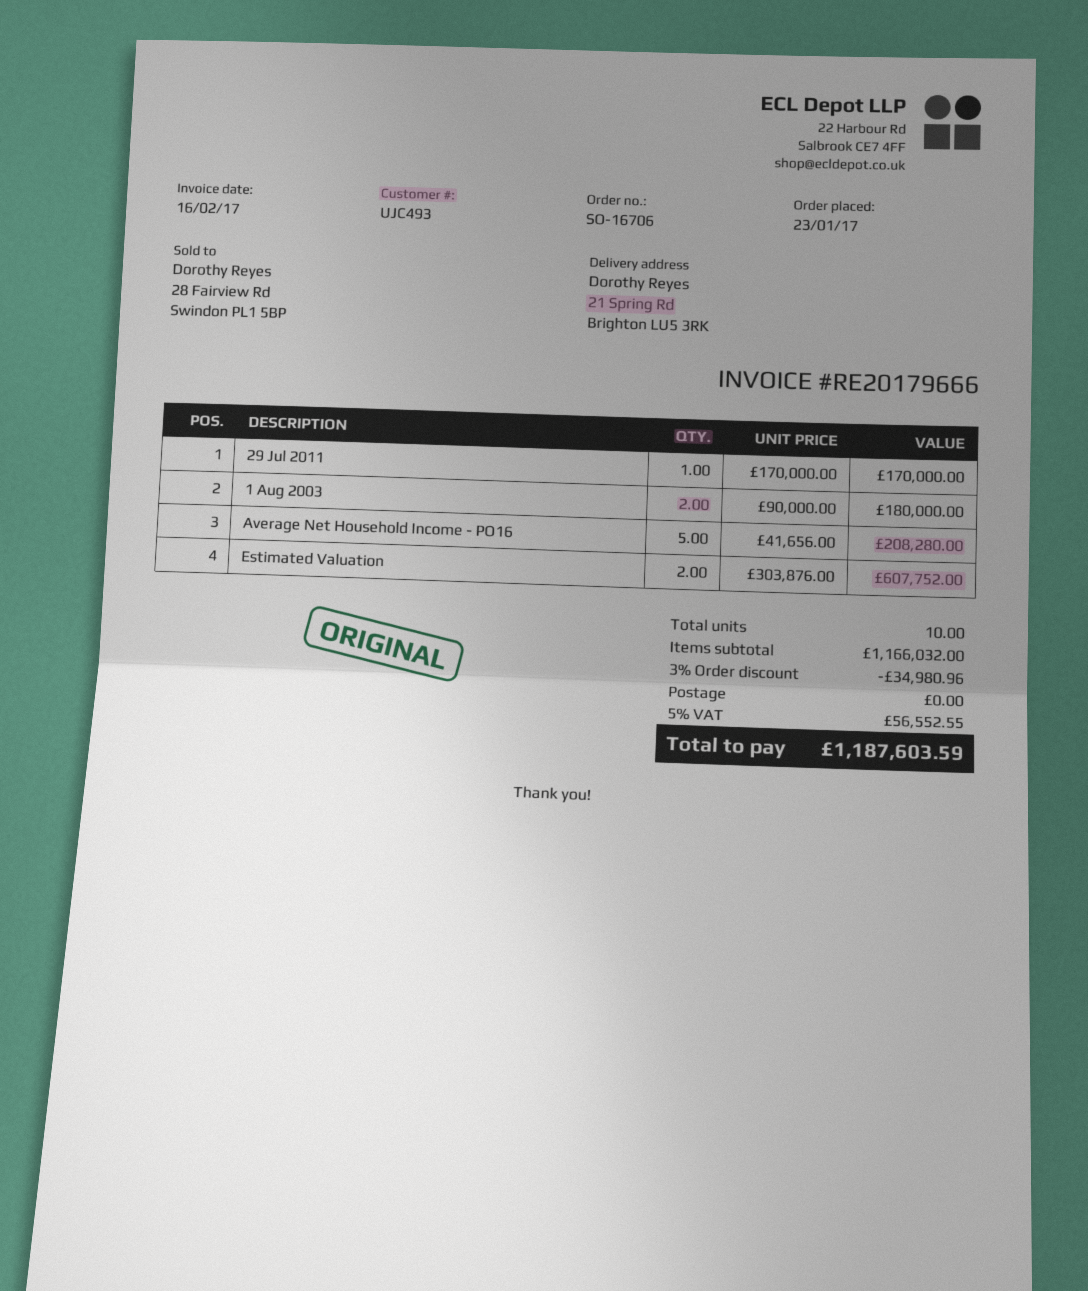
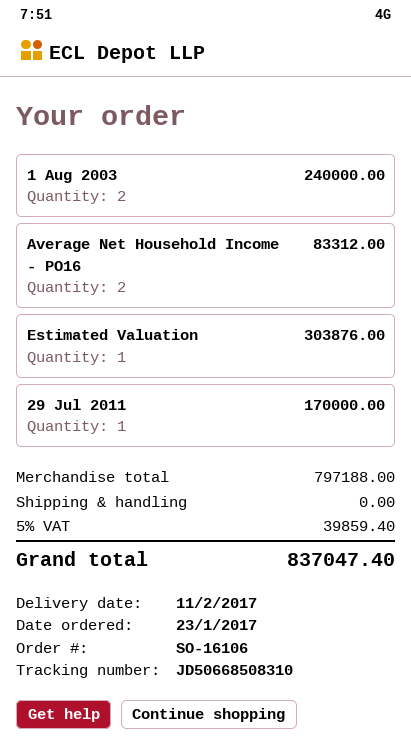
order number: SO-16706 -> SO-16106
1 Aug 2003: 2 for 180000.00 -> 2 for 240000.00
Average Net Household Income - PO16: 5 for 208280.00 -> 2 for 83312.00
Estimated Valuation: 2 for 607752.00 -> 1 for 303876.00
subtotal: 1166032.00 -> 797188.00
discount: 3% = 34980.96 -> none
tax: 5% = 56552.55 -> 5% = 39859.40
total: 1187603.59 -> 837047.40

